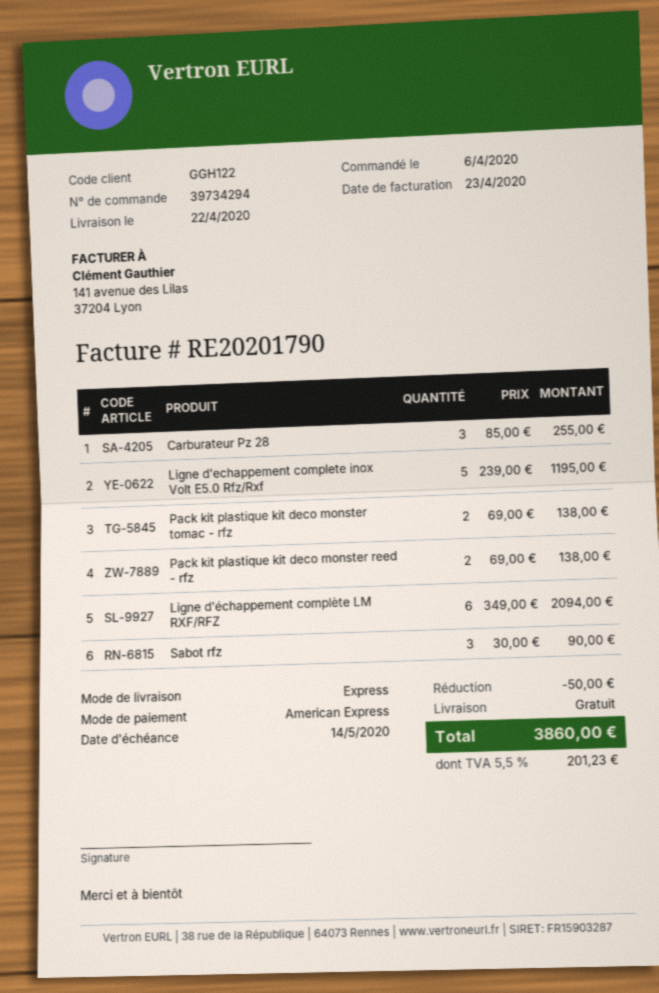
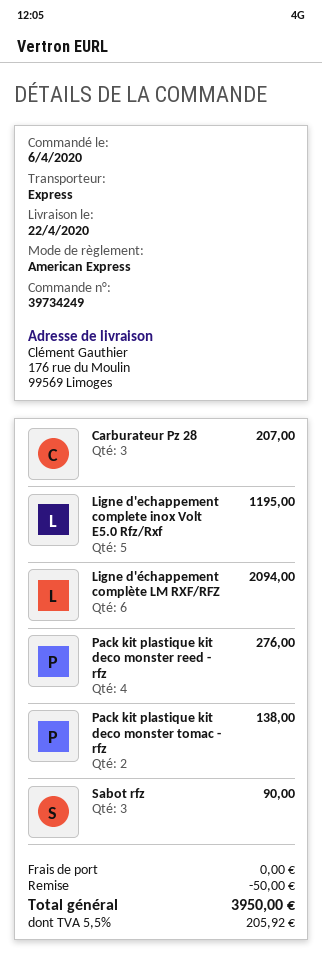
order number: 39734294 -> 39734249
Carburateur Pz 28: 3 for 255.00 -> 3 for 207.00
Pack kit plastique kit deco monster reed - rfz: 2 for 138.00 -> 4 for 276.00
tax: 5.5% = 201.23 -> 5.5% = 205.92
total: 3860.00 -> 3950.00

